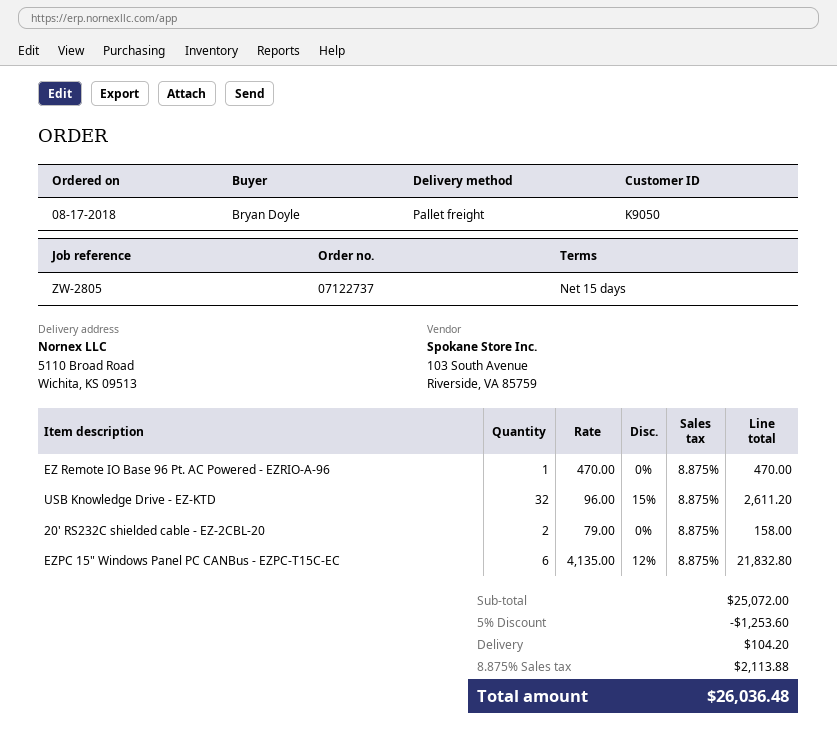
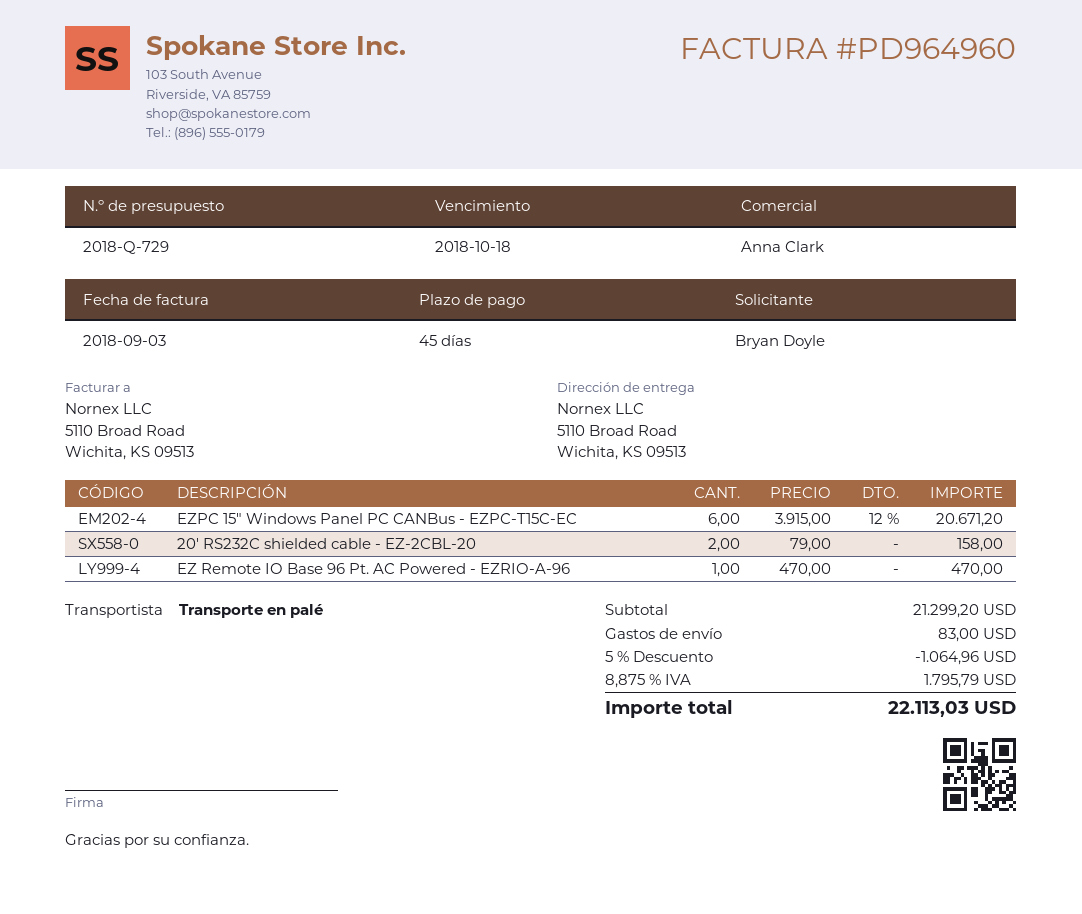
payment terms: 15 days -> 45 days
USB Knowledge Drive - EZ-KTD: 32 x 96.00 - 15% = 2611.20 -> none
EZPC 15" Windows Panel PC CANBus - EZPC-T15C-EC: 6 x 4135.00 - 12% = 21832.80 -> 6 x 3915.00 - 12% = 20671.20
subtotal: 25072.00 -> 21299.20
discount: 5% = 1253.60 -> 5% = 1064.96
shipping: 104.20 -> 83.00
tax: 8.875% = 2113.88 -> 8.875% = 1795.79
total: 26036.48 -> 22113.03

